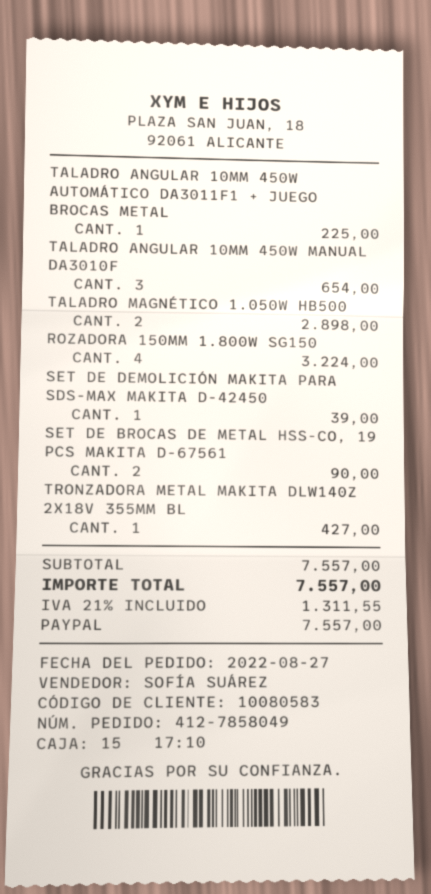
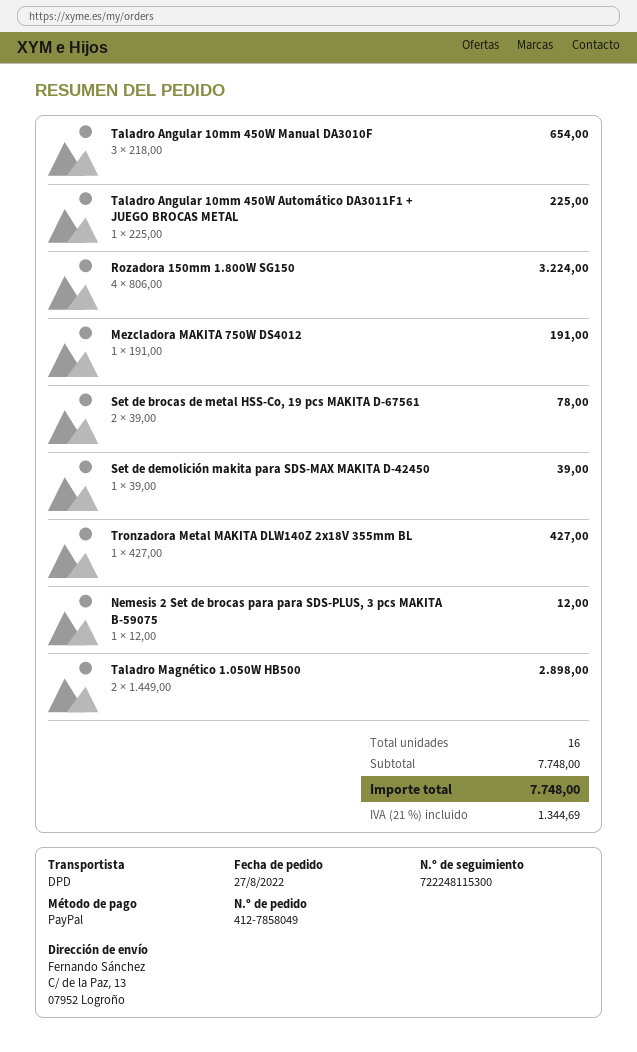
SET DE BROCAS DE METAL HSS-CO, 19 PCS MAKITA D-67561: 2 for 90.00 -> 2 for 78.00
Mezcladora MAKITA 750W DS4012: none -> 1 for 191.00
Nemesis 2 Set de brocas para para SDS-PLUS, 3 pcs MAKITA B-59075: none -> 1 for 12.00
subtotal: 7557.00 -> 7748.00
tax: 21% = 1311.55 -> 21% = 1344.69
total: 7557.00 -> 7748.00

